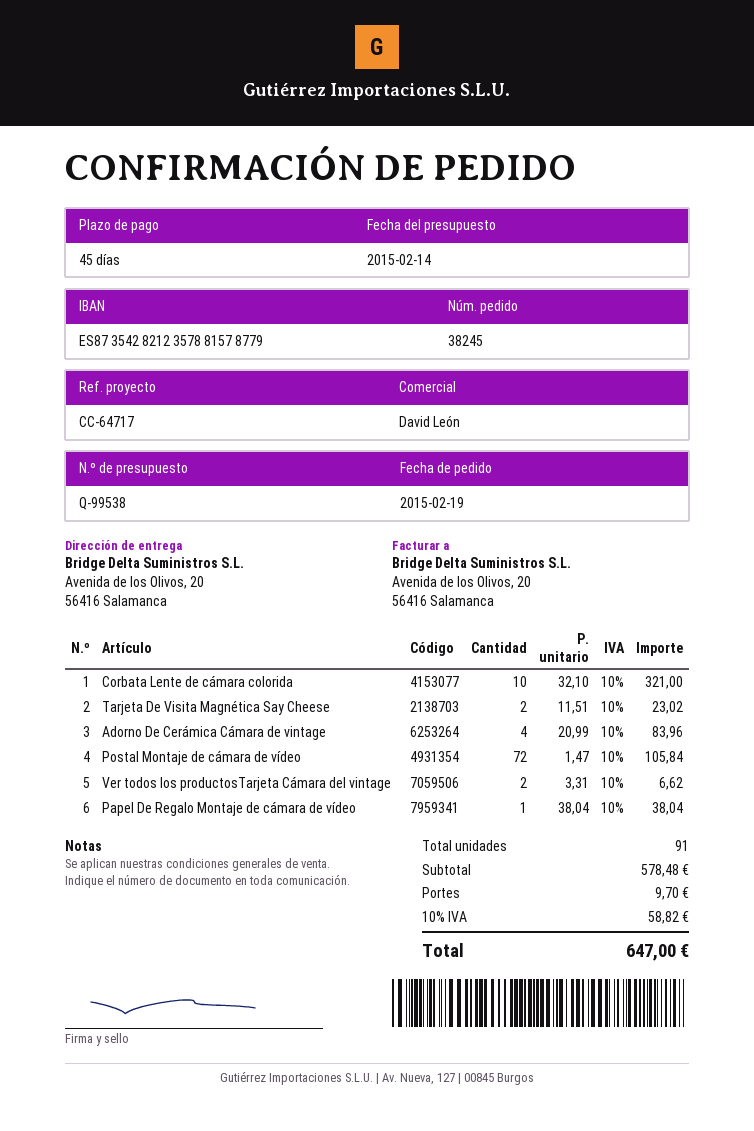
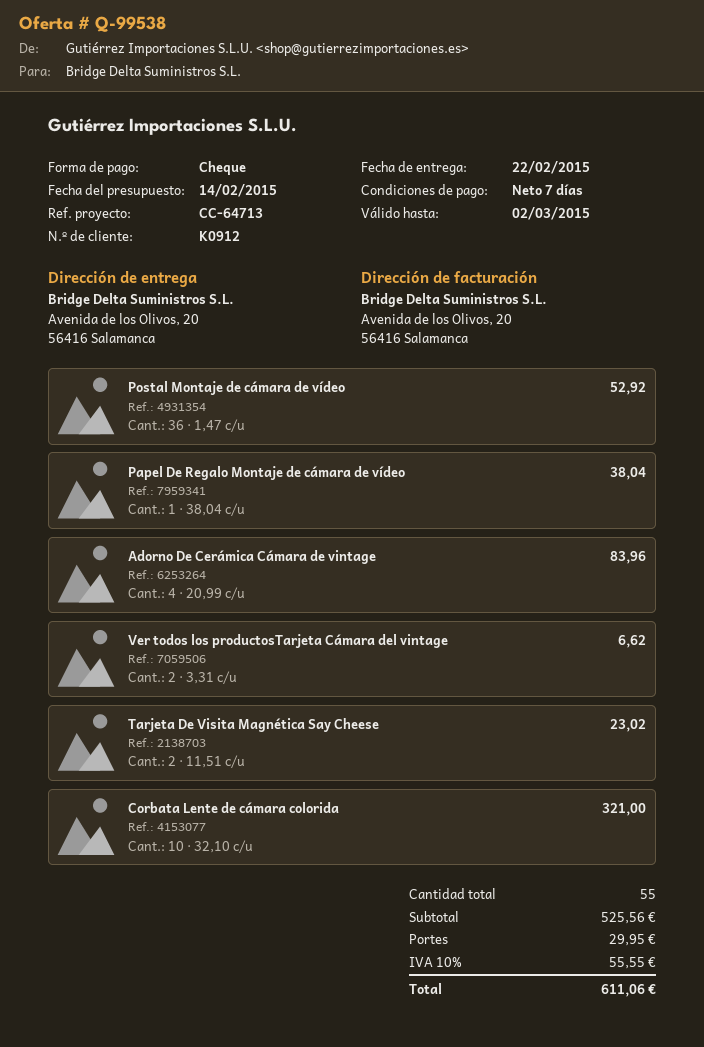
payment terms: 45 days -> 7 days
reference: CC-64717 -> CC-64713
Postal Montaje de cámara de vídeo: 72 x 1.47 = 105.84 -> 36 x 1.47 = 52.92
total quantity: 91 -> 55
subtotal: 578.48 -> 525.56
shipping: 9.70 -> 29.95
tax: 10% = 58.82 -> 10% = 55.55
total: 647.00 -> 611.06

